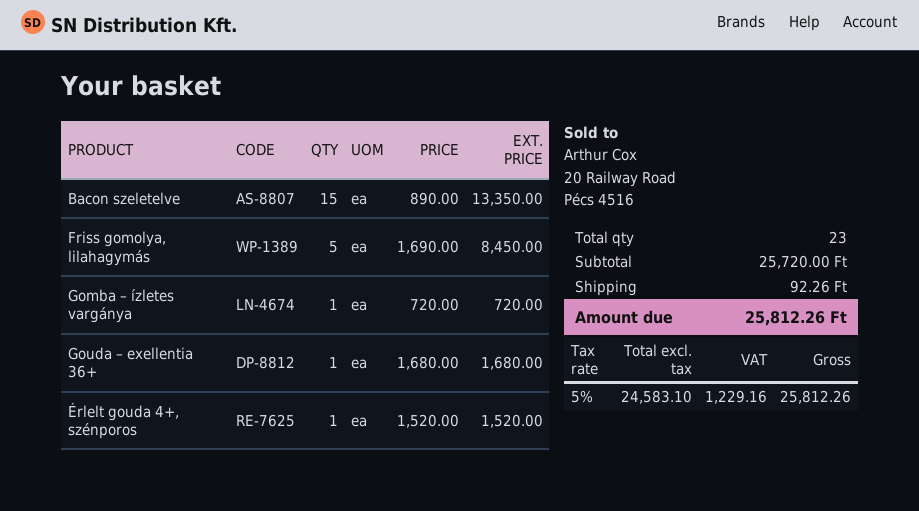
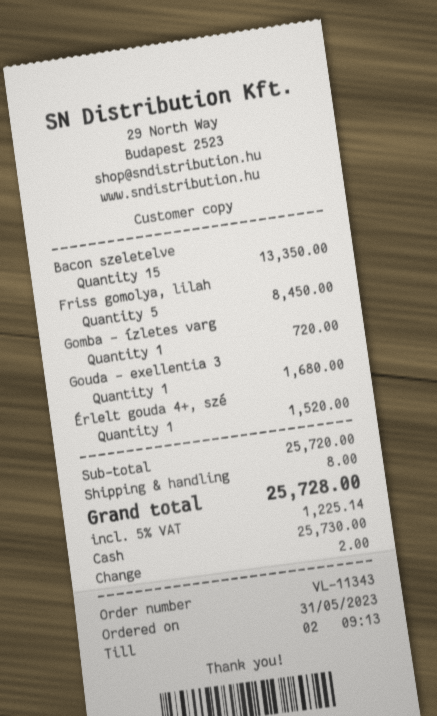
shipping: 92.26 -> 8.00
tax: 5% = 1229.16 -> 5% = 1225.14
total: 25812.26 -> 25728.00

